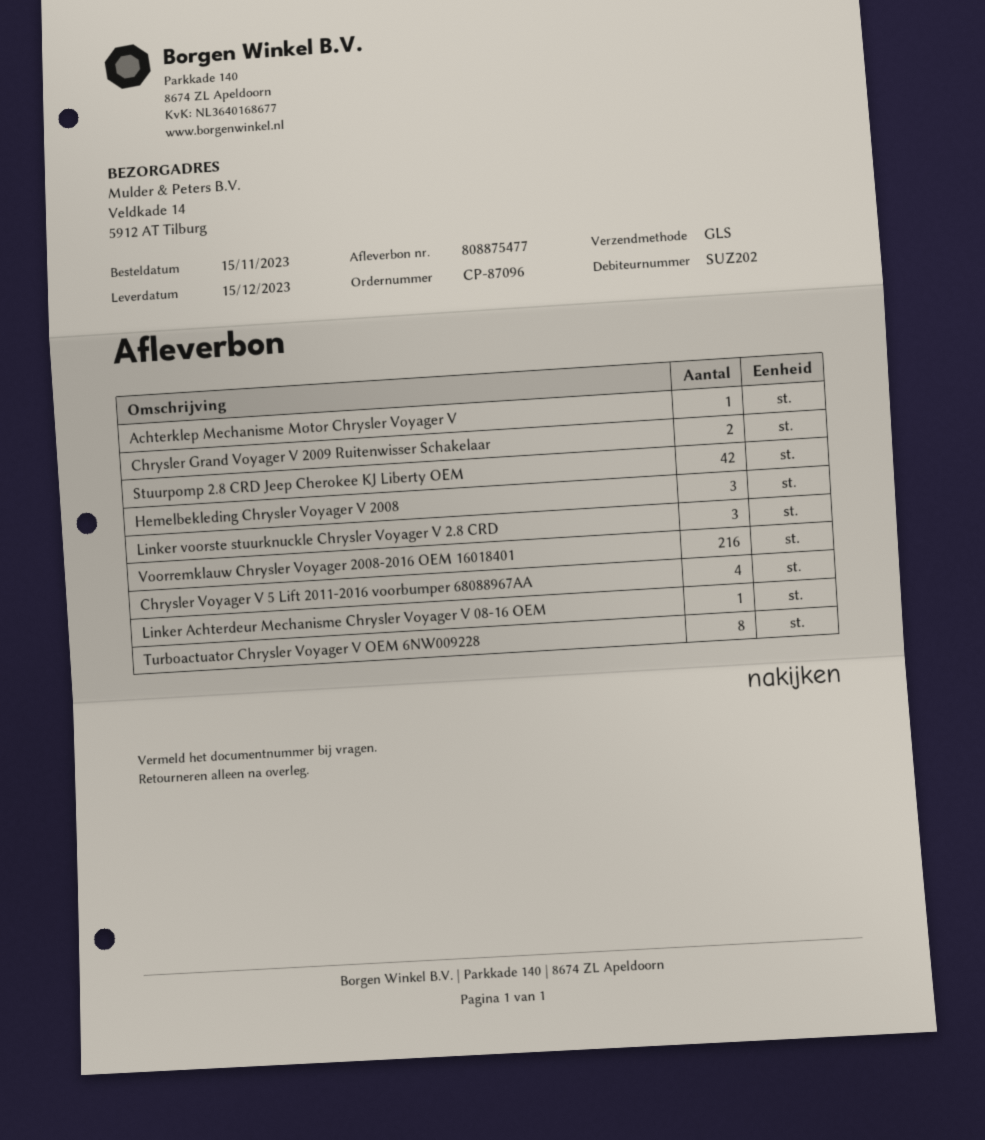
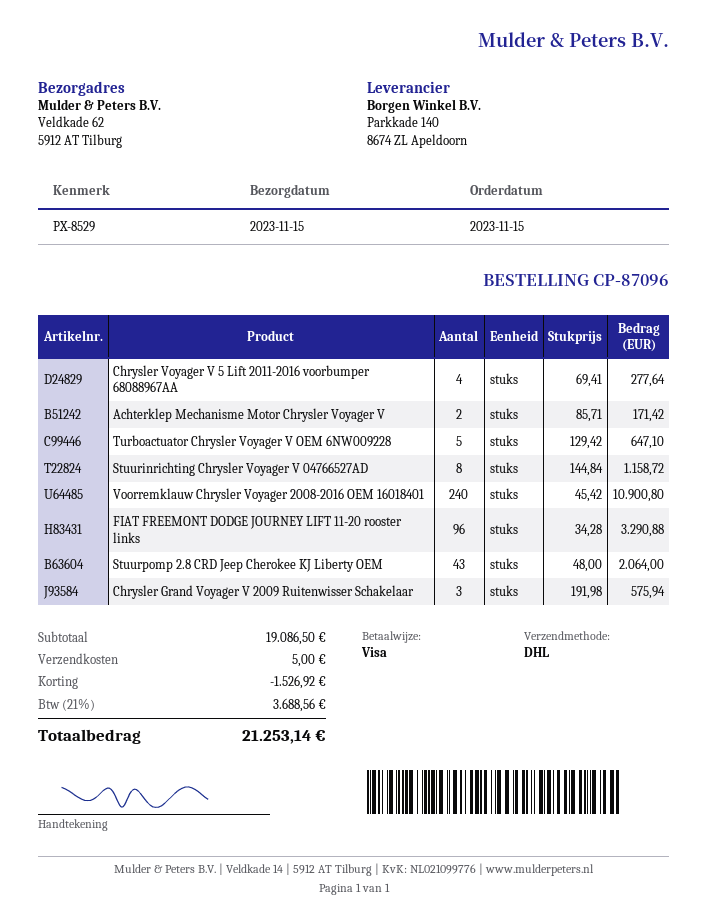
delivery date: 2023-12-15 -> 2023-11-15
shipping method: GLS -> DHL
ship to: Veldkade 14, 5912 AT Tilburg -> Veldkade 62, 5912 AT Tilburg
Achterklep Mechanisme Motor Chrysler Voyager V: 1 -> 2
Chrysler Grand Voyager V 2009 Ruitenwisser Schakelaar: 2 -> 3
Stuurpomp 2.8 CRD Jeep Cherokee KJ Liberty OEM: 42 -> 43
Hemelbekleding Chrysler Voyager V 2008: 3 -> none
Linker voorste stuurknuckle Chrysler Voyager V 2.8 CRD: 3 -> none
Voorremklauw Chrysler Voyager 2008-2016 OEM 16018401: 216 -> 240
Linker Achterdeur Mechanisme Chrysler Voyager V 08-16 OEM: 1 -> none
Turboactuator Chrysler Voyager V OEM 6NW009228: 8 -> 5
Stuurinrichting Chrysler Voyager V 04766527AD: none -> 8
FIAT FREEMONT DODGE JOURNEY LIFT 11-20 rooster links: none -> 96

